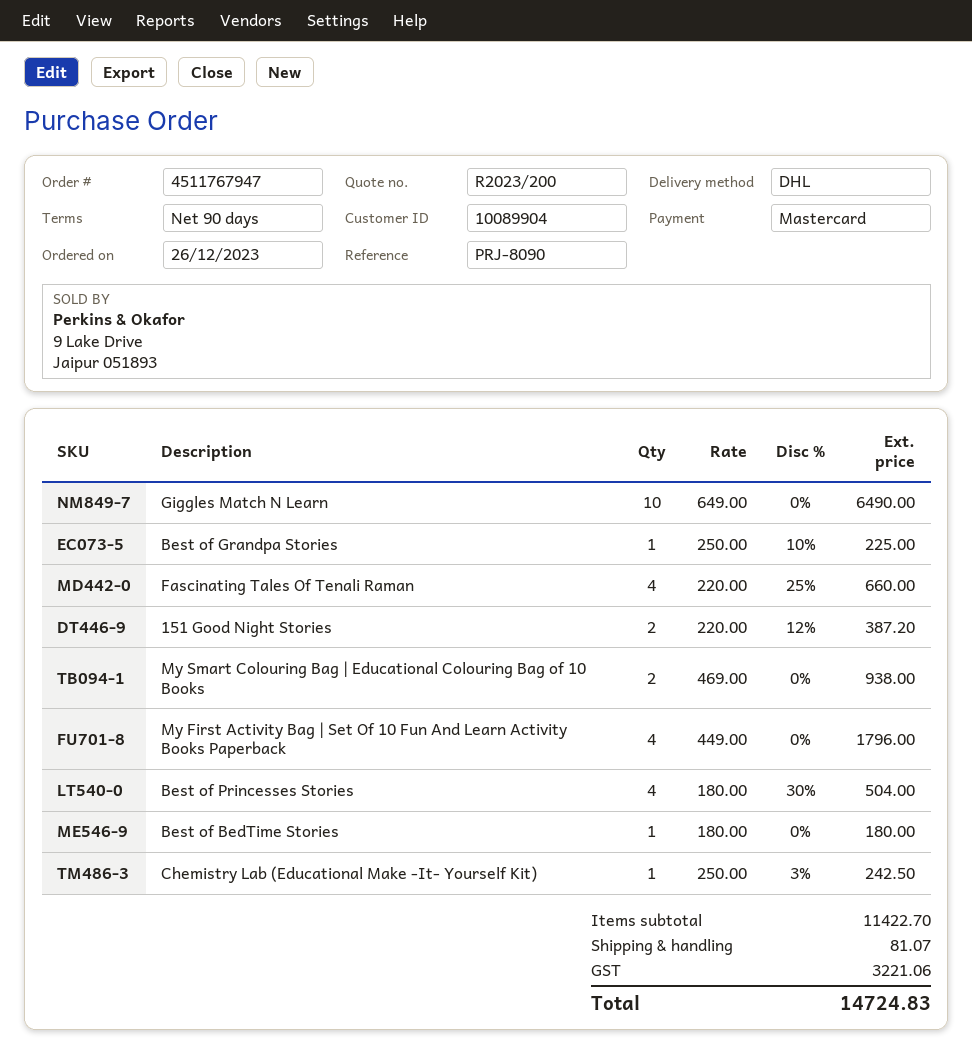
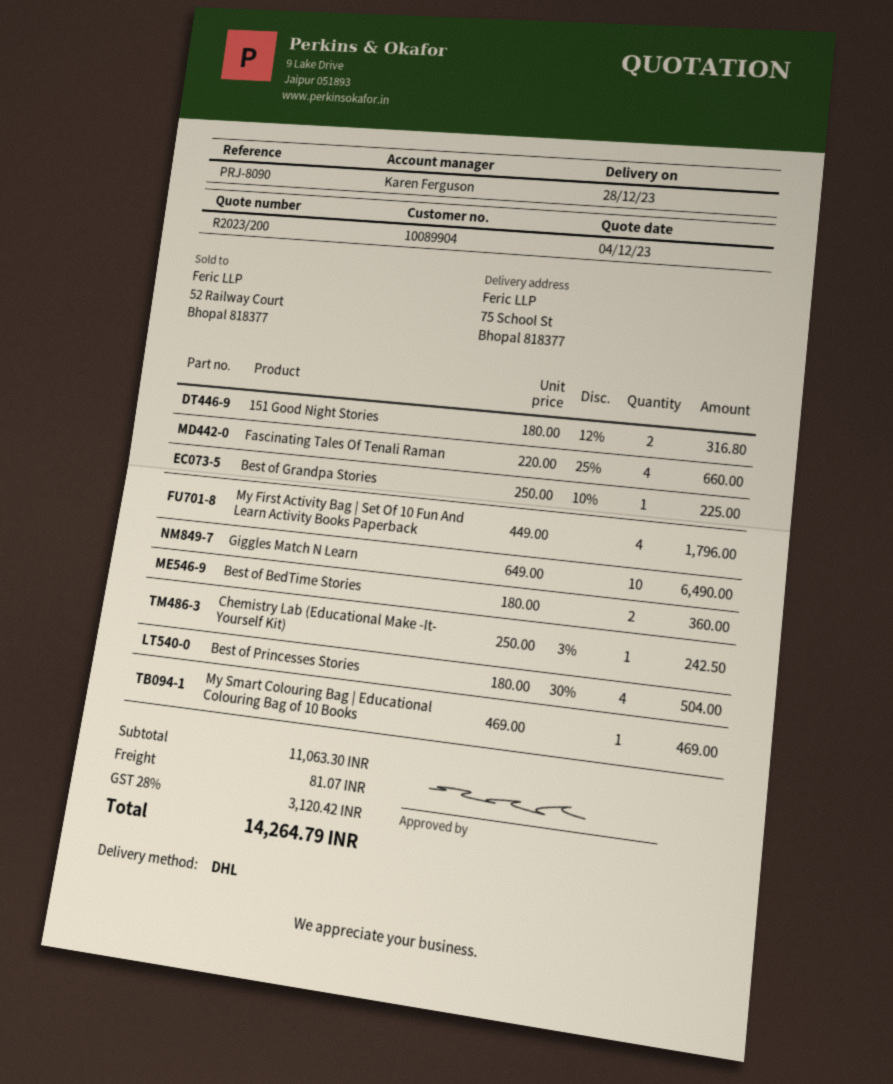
151 Good Night Stories: 2 x 220.00 - 12% = 387.20 -> 2 x 180.00 - 12% = 316.80
My Smart Colouring Bag | Educational Colouring Bag of 10 Books: 2 x 469.00 = 938.00 -> 1 x 469.00 = 469.00
Best of BedTime Stories: 1 x 180.00 = 180.00 -> 2 x 180.00 = 360.00
subtotal: 11422.70 -> 11063.30
tax: 3221.06 -> 3120.42
total: 14724.83 -> 14264.79

